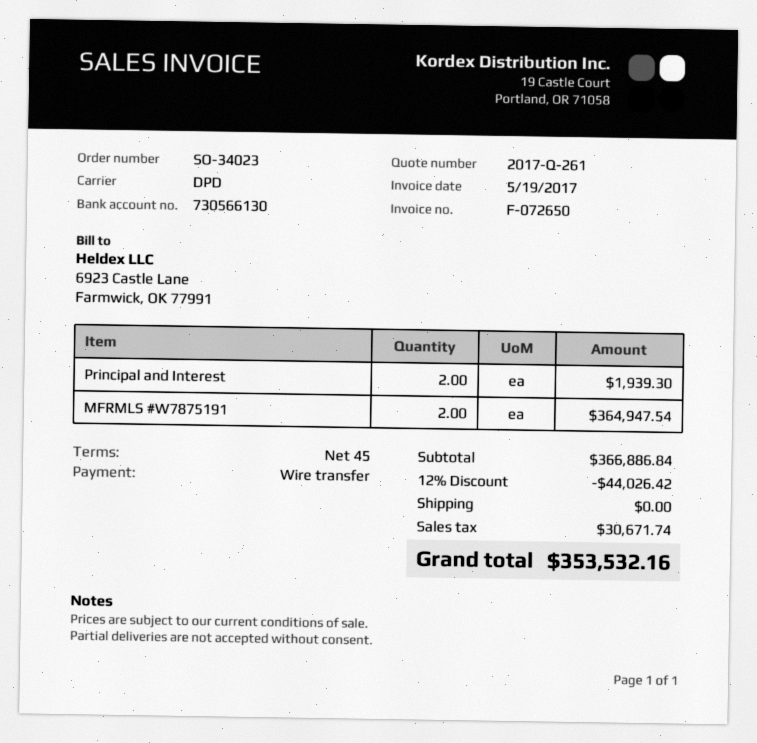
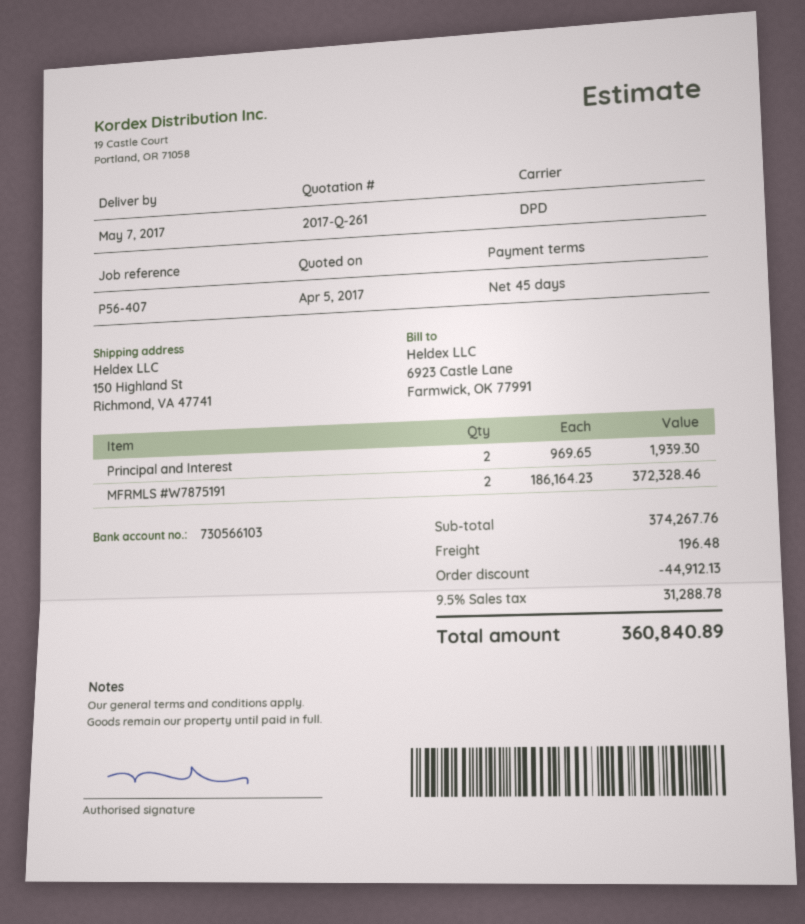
bank account: 730566130 -> 730566103
MFRMLS #W7875191: 2 for 364947.54 -> 2 for 372328.46
subtotal: 366886.84 -> 374267.76
discount: 44026.42 -> 44912.13
shipping: 0.00 -> 196.48
tax: 30671.74 -> 31288.78
total: 353532.16 -> 360840.89

